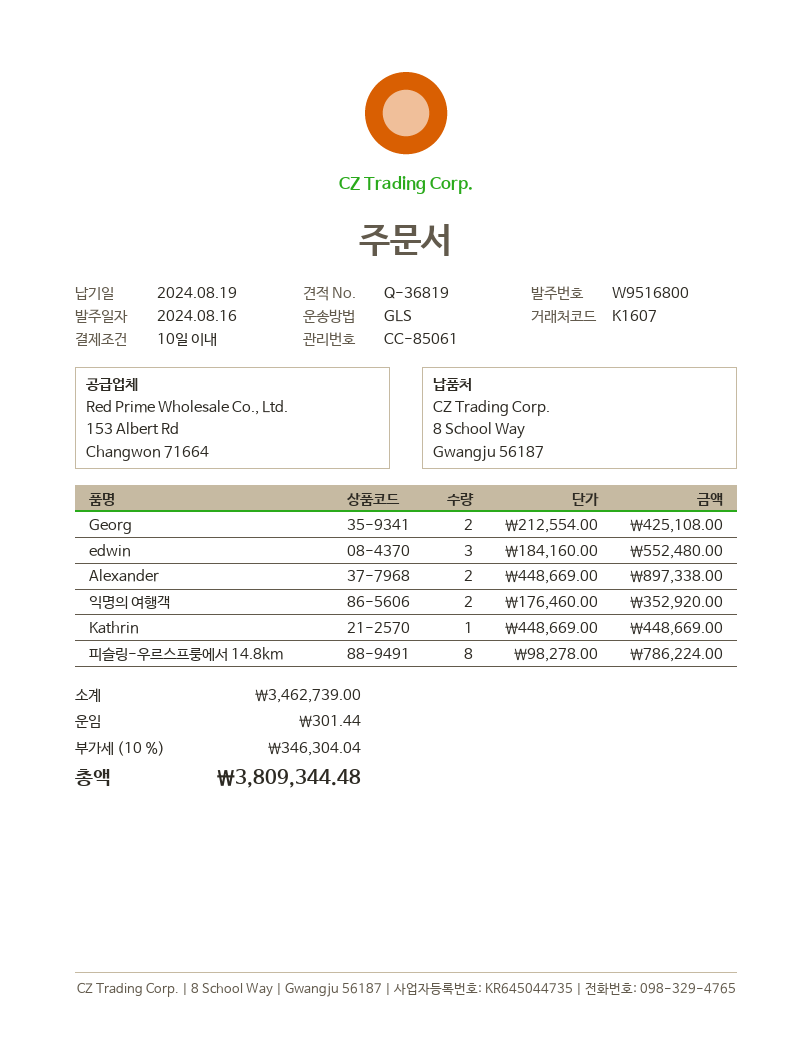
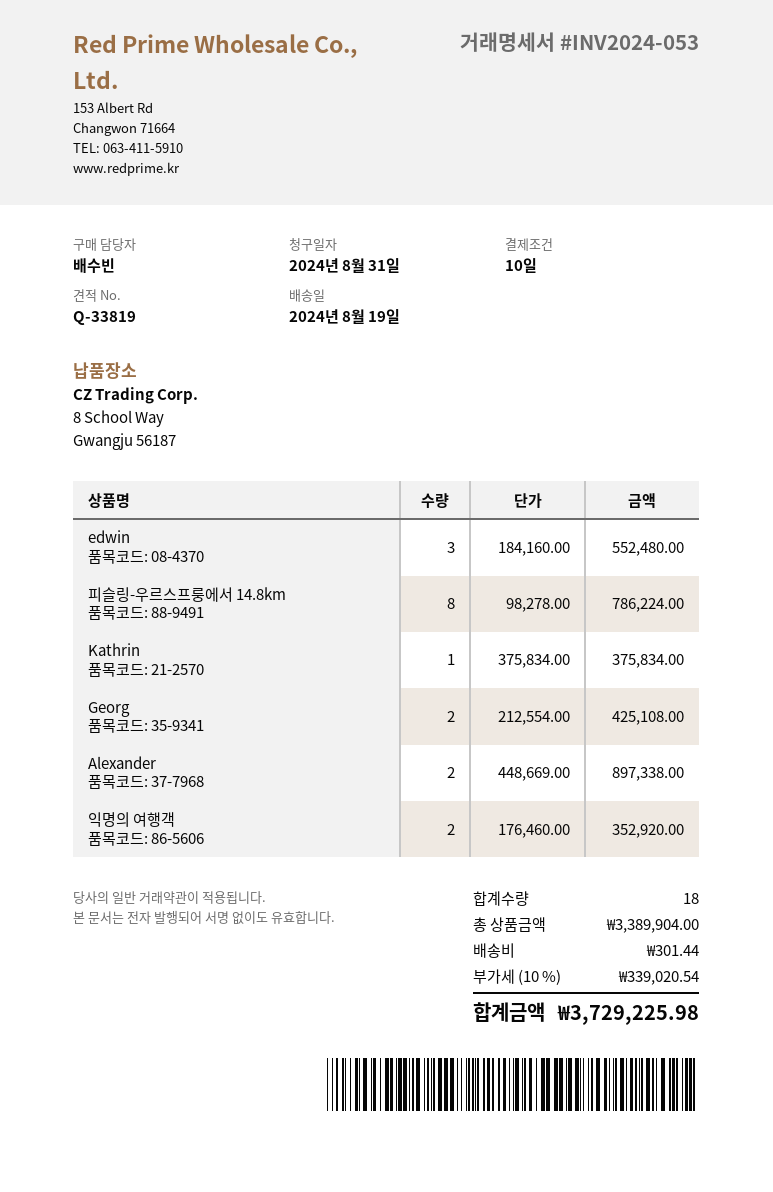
quote number: Q-36819 -> Q-33819
Kathrin: 1 x 448669.00 = 448669.00 -> 1 x 375834.00 = 375834.00
subtotal: 3462739.00 -> 3389904.00
tax: 10% = 346304.04 -> 10% = 339020.54
total: 3809344.48 -> 3729225.98

